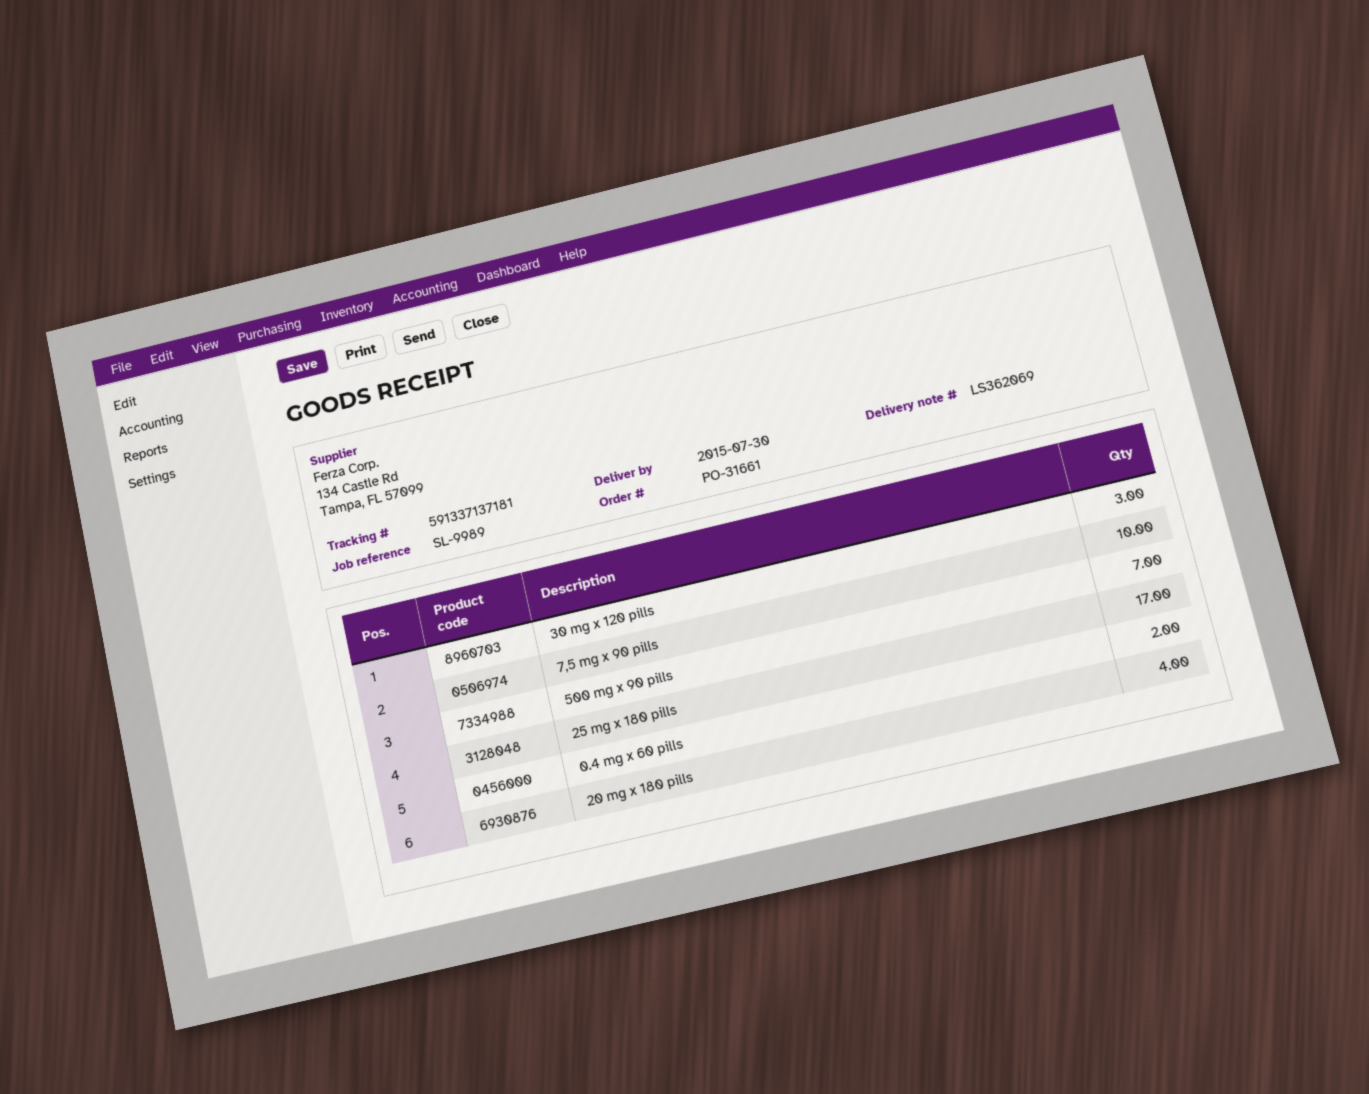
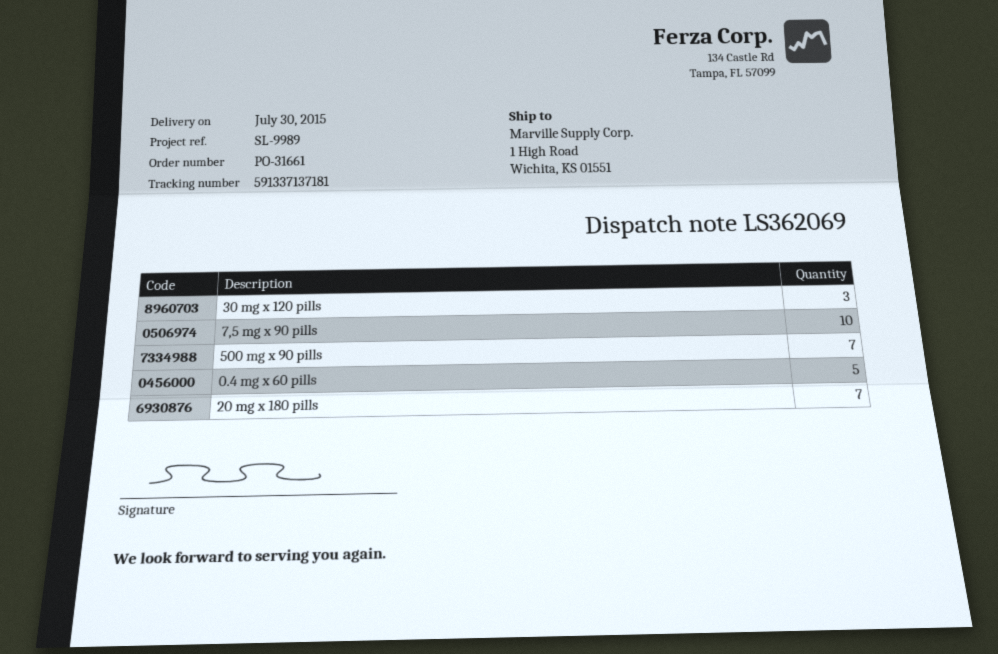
25 mg x 180 pills: 17 -> none
0.4 mg x 60 pills: 2 -> 5
20 mg x 180 pills: 4 -> 7

